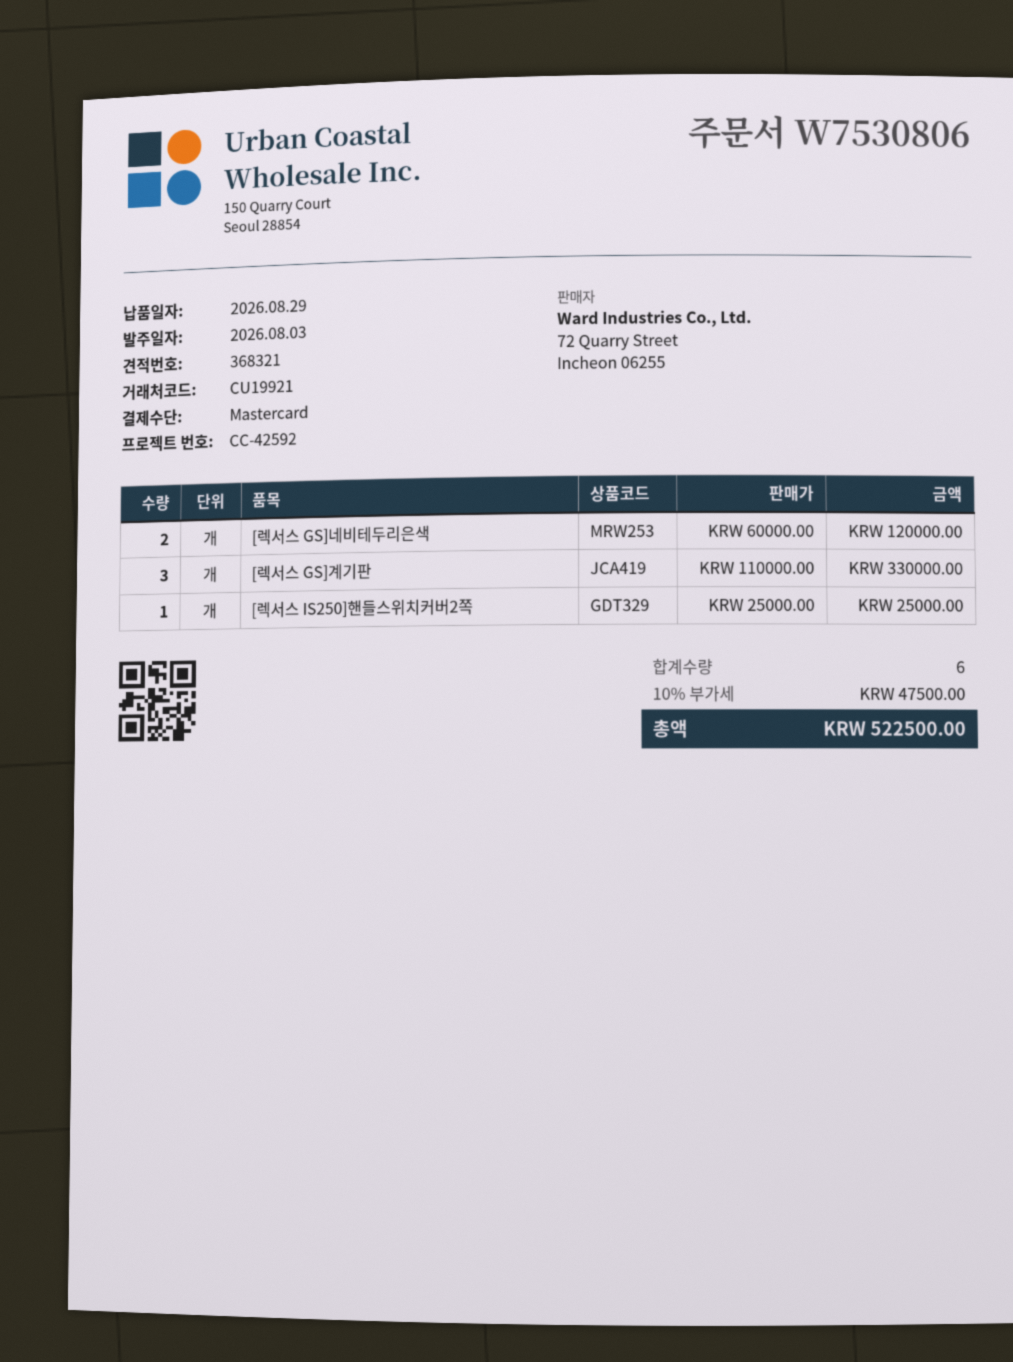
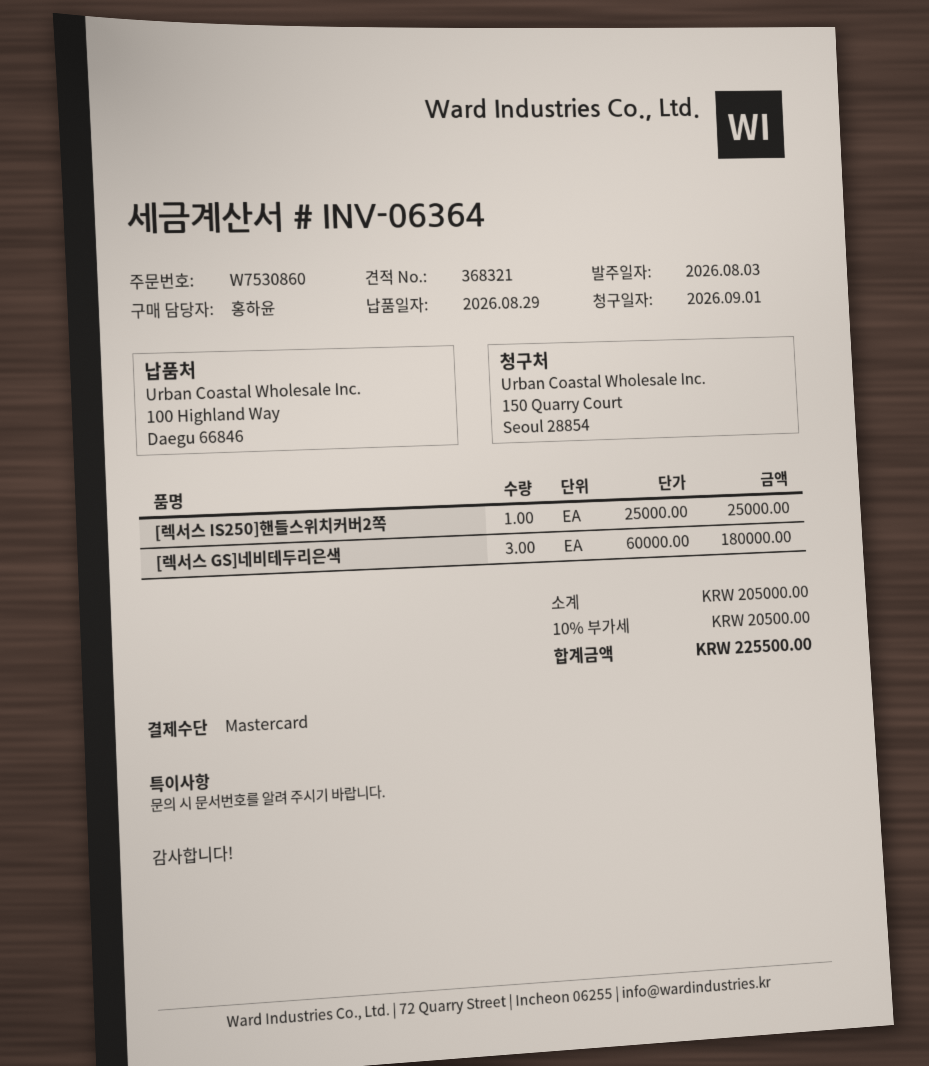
order number: W7530806 -> W7530860
[렉서스 GS]네비테두리은색: 2 x 60000.00 = 120000.00 -> 3 x 60000.00 = 180000.00
[렉서스 GS]계기판: 3 x 110000.00 = 330000.00 -> none
tax: 10% = 47500.00 -> 10% = 20500.00
total: 522500.00 -> 225500.00

